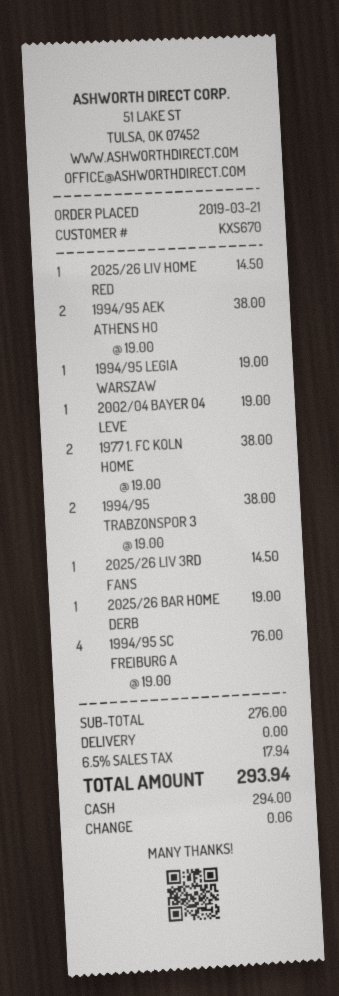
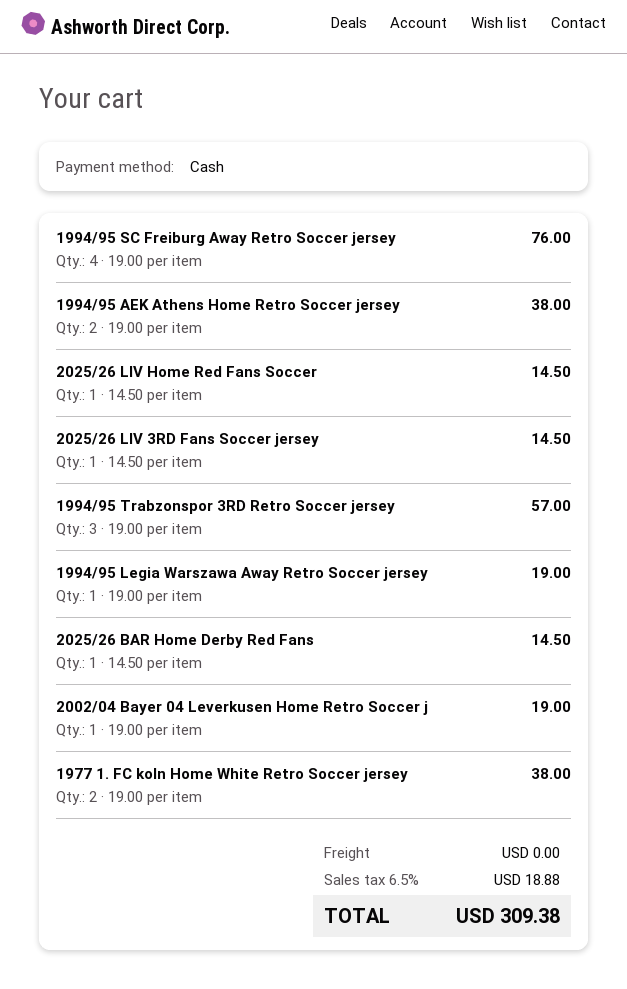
1994/95 TRABZONSPOR 3: 2 x 19.00 = 38.00 -> 3 x 19.00 = 57.00
2025/26 BAR HOME DERB: 1 x 19.00 = 19.00 -> 1 x 14.50 = 14.50
tax: 6.5% = 17.94 -> 6.5% = 18.88
total: 293.94 -> 309.38

